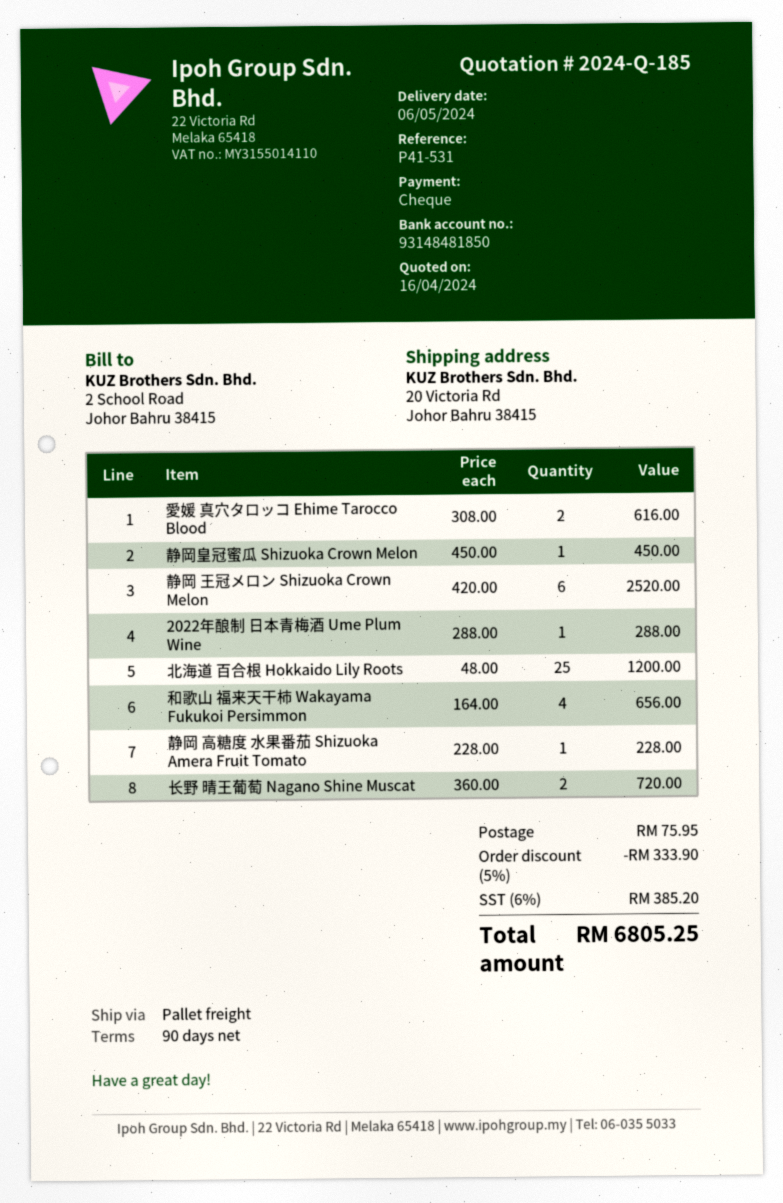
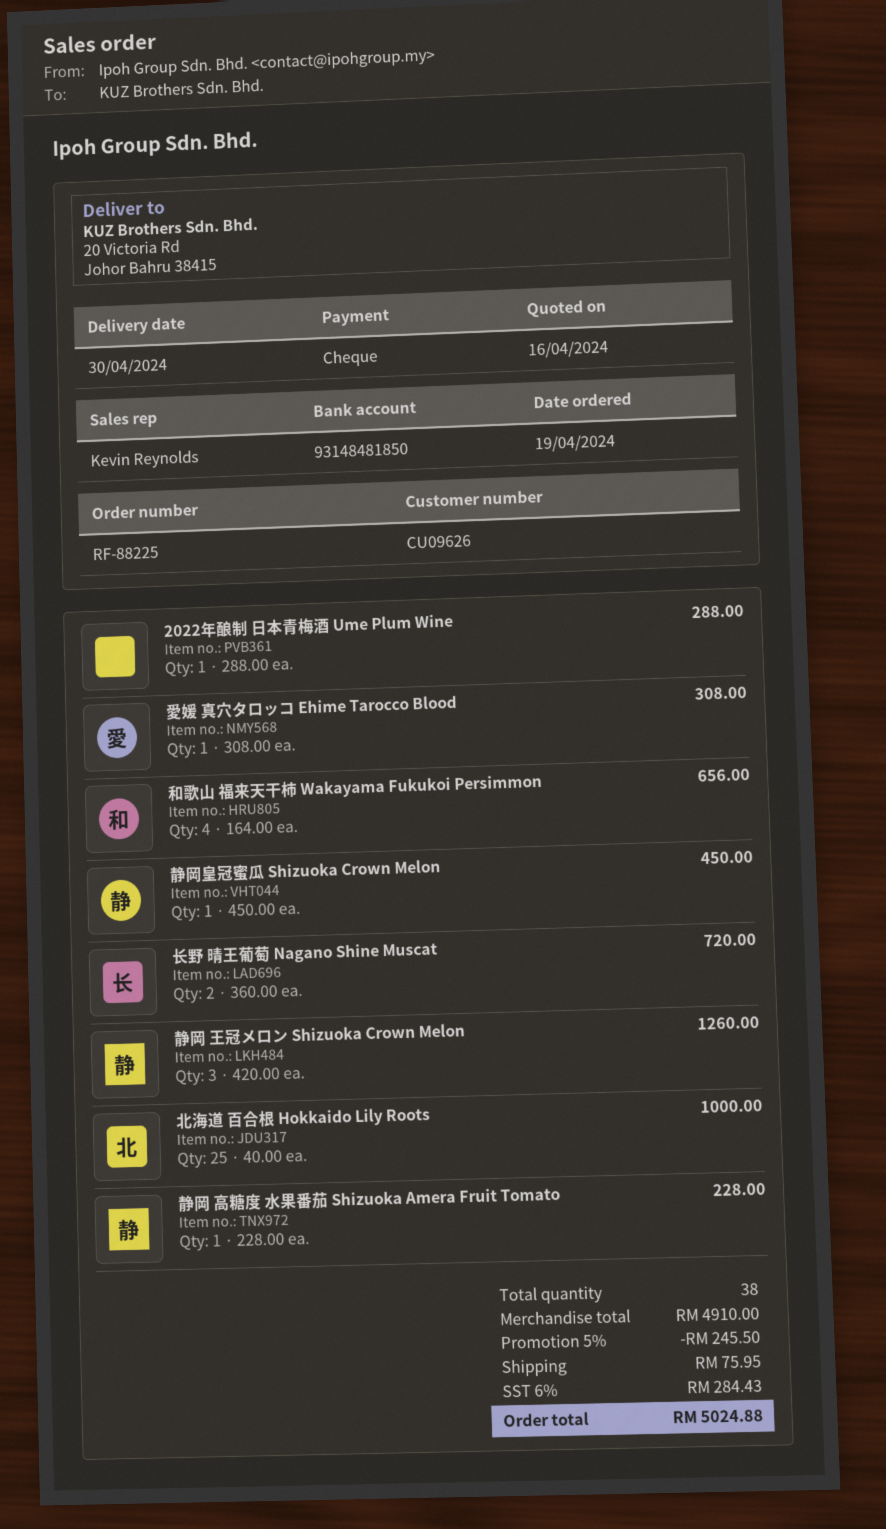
delivery date: 2024-05-06 -> 2024-04-30
愛媛 真穴タロッコ Ehime Tarocco Blood: 2 x 308.00 = 616.00 -> 1 x 308.00 = 308.00
静岡 王冠メロン Shizuoka Crown Melon: 6 x 420.00 = 2520.00 -> 3 x 420.00 = 1260.00
北海道 百合根 Hokkaido Lily Roots: 25 x 48.00 = 1200.00 -> 25 x 40.00 = 1000.00
discount: 5% = 333.90 -> 5% = 245.50
tax: 6% = 385.20 -> 6% = 284.43
total: 6805.25 -> 5024.88

